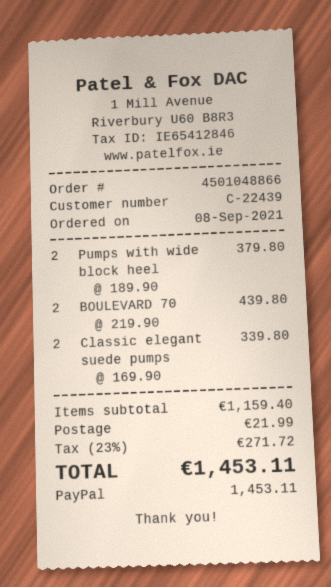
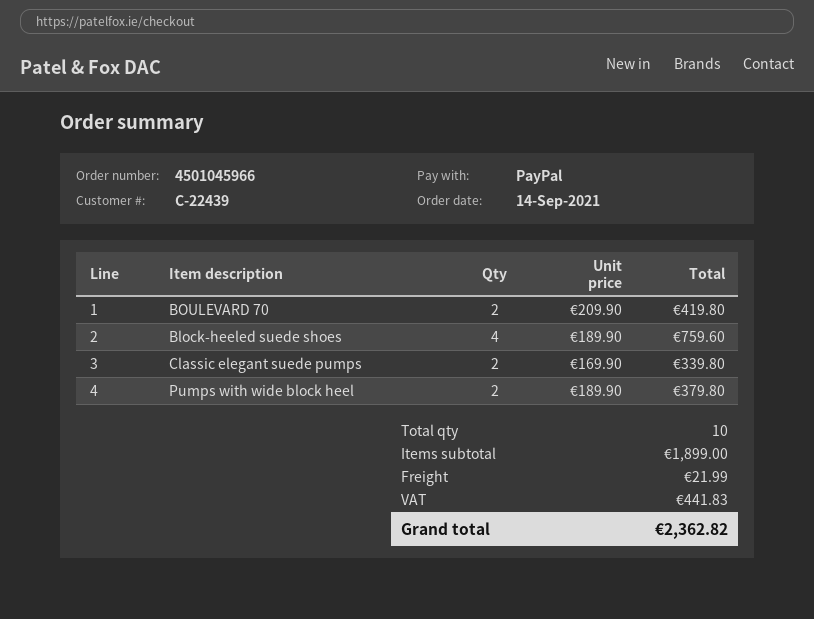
order number: 4501048866 -> 4501045966
order date: 2021-09-08 -> 2021-09-14
BOULEVARD 70: 2 x 219.90 = 439.80 -> 2 x 209.90 = 419.80
Block-heeled suede shoes: none -> 4 x 189.90 = 759.60
subtotal: 1159.40 -> 1899.00
tax: 271.72 -> 441.83
total: 1453.11 -> 2362.82

